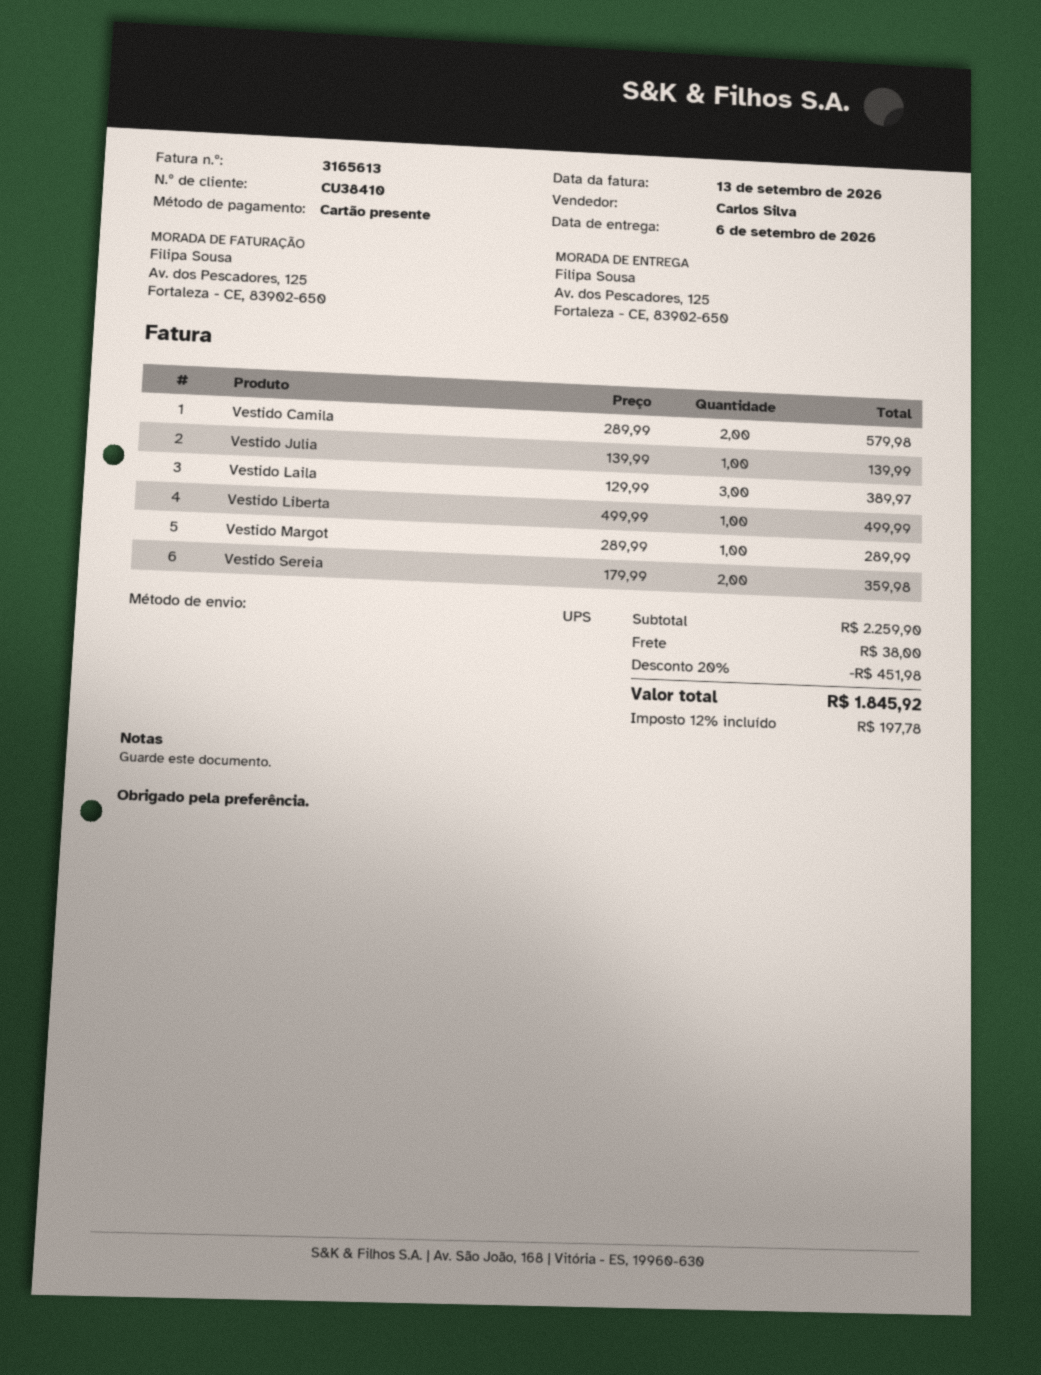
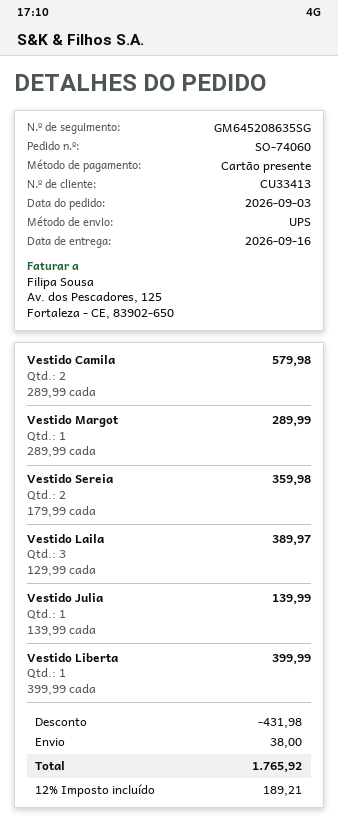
delivery date: 2026-09-06 -> 2026-09-16
customer number: CU38410 -> CU33413
Vestido Liberta: 1 x 499.99 = 499.99 -> 1 x 399.99 = 399.99
discount: 451.98 -> 431.98
tax: 12% = 197.78 -> 12% = 189.21
total: 1845.92 -> 1765.92

